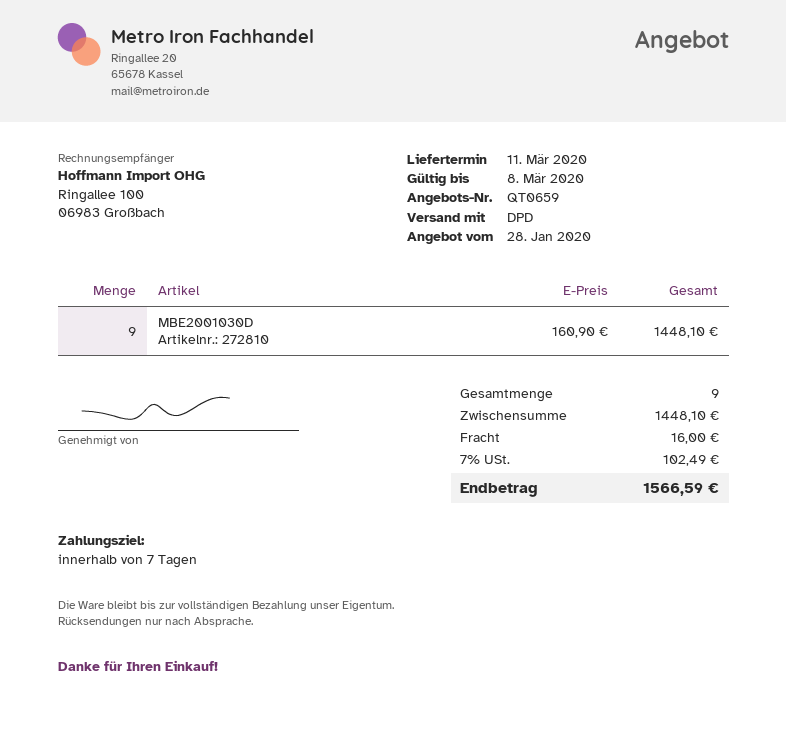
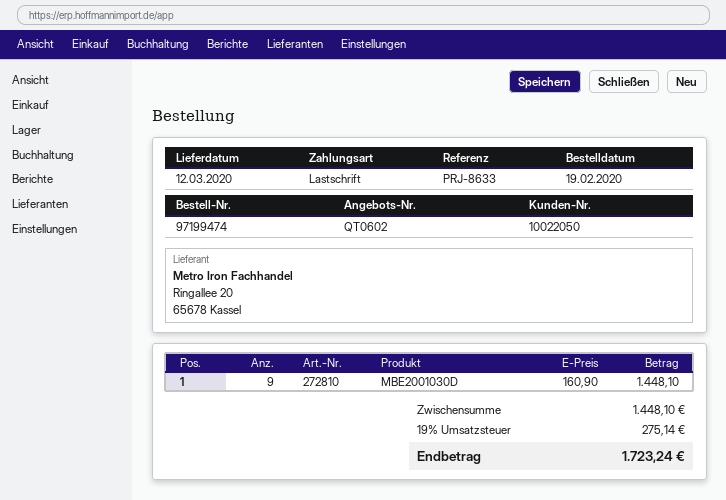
quote number: QT0659 -> QT0602
delivery date: 2020-03-11 -> 2020-03-12
shipping: 16.00 -> none
tax: 7% = 102.49 -> 19% = 275.14
total: 1566.59 -> 1723.24

